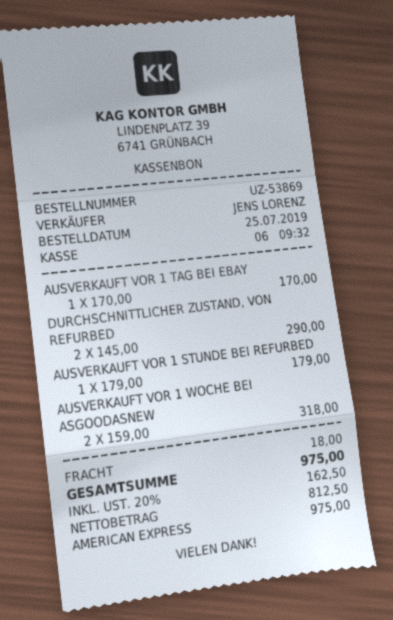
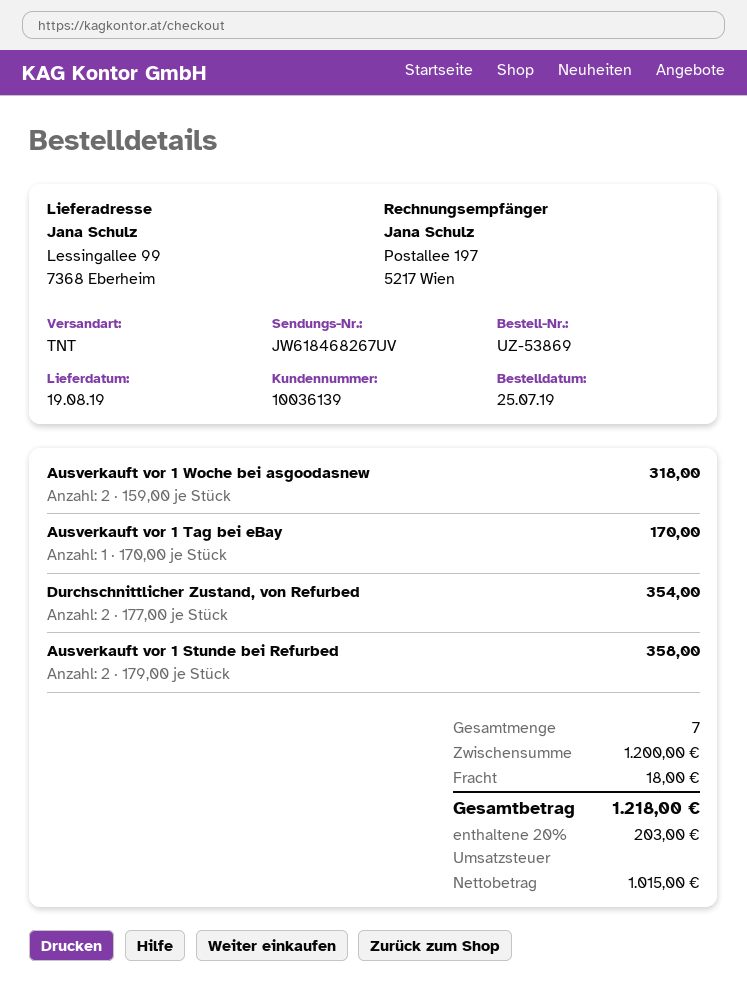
DURCHSCHNITTLICHER ZUSTAND, VON REFURBED: 2 x 145.00 = 290.00 -> 2 x 177.00 = 354.00
AUSVERKAUFT VOR 1 STUNDE BEI REFURBED: 1 x 179.00 = 179.00 -> 2 x 179.00 = 358.00
net: 812.50 -> 1015.00
tax: 20% = 162.50 -> 20% = 203.00
total: 975.00 -> 1218.00

